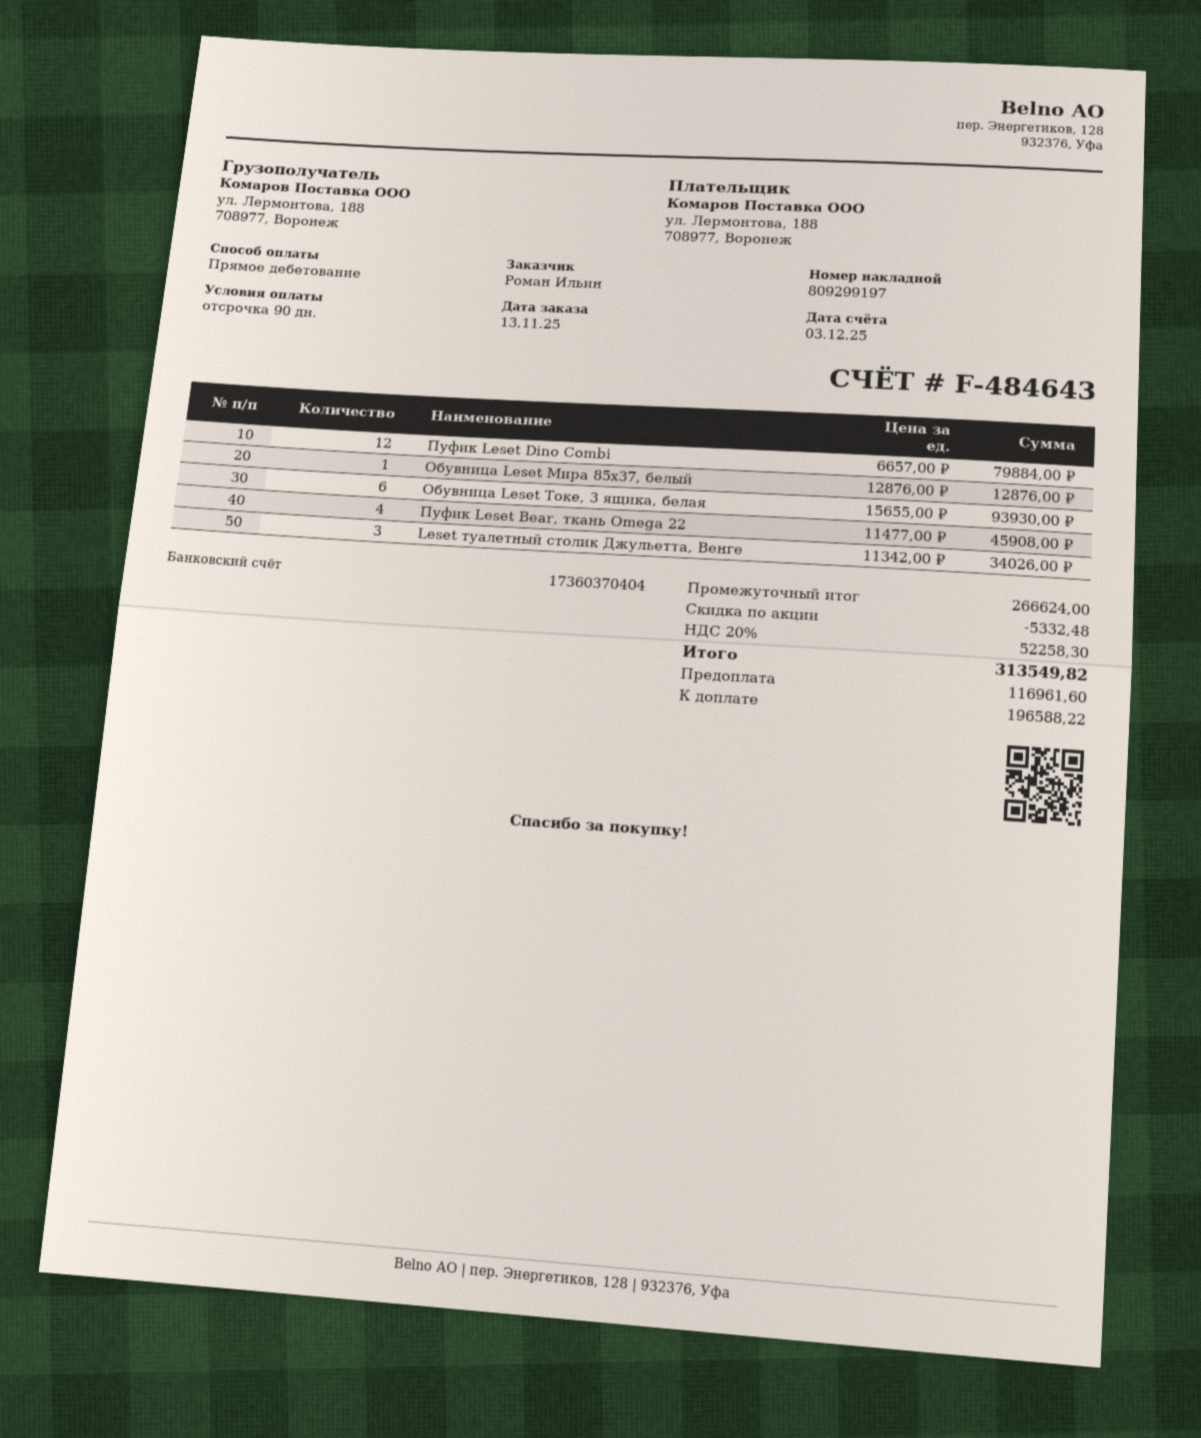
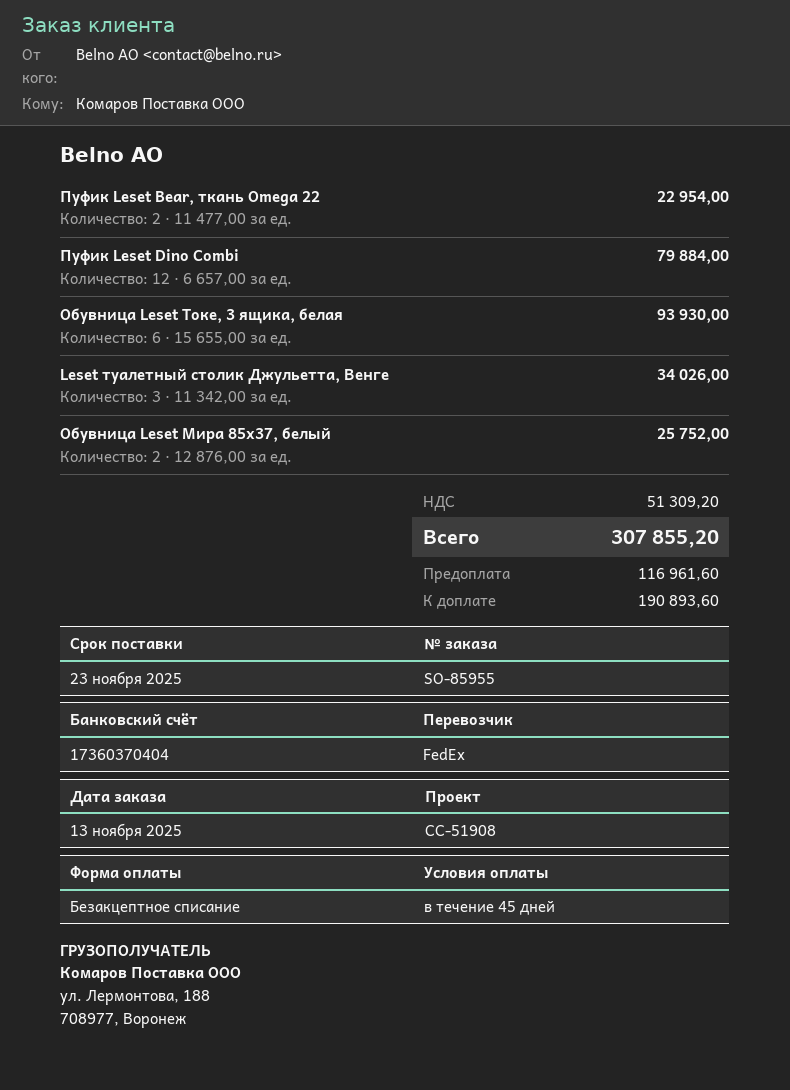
payment terms: 90 days -> 45 days
Обувница Leset Мира 85х37, белый: 1 x 12876.00 = 12876.00 -> 2 x 12876.00 = 25752.00
Пуфик Leset Bear, ткань Omega 22: 4 x 11477.00 = 45908.00 -> 2 x 11477.00 = 22954.00
discount: 5332.48 -> none
tax: 52258.30 -> 51309.20
total: 313549.82 -> 307855.20
balance: 196588.22 -> 190893.60

